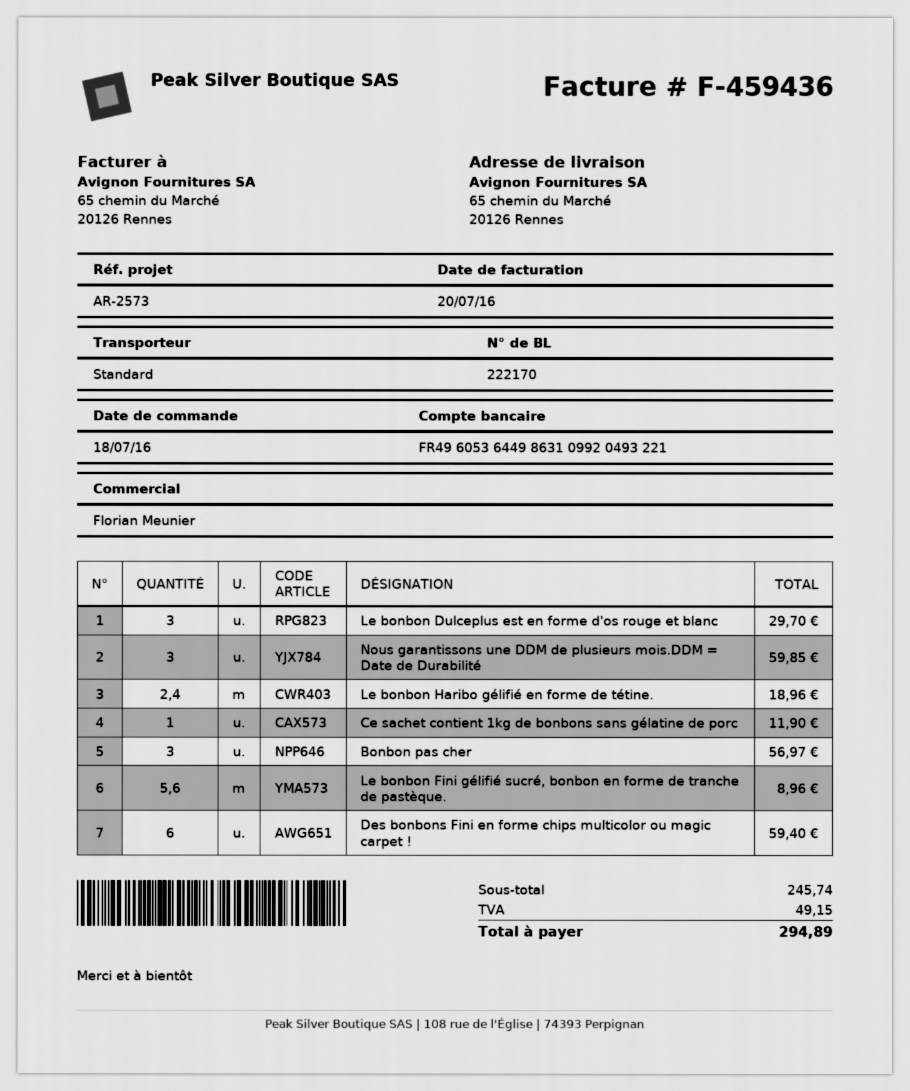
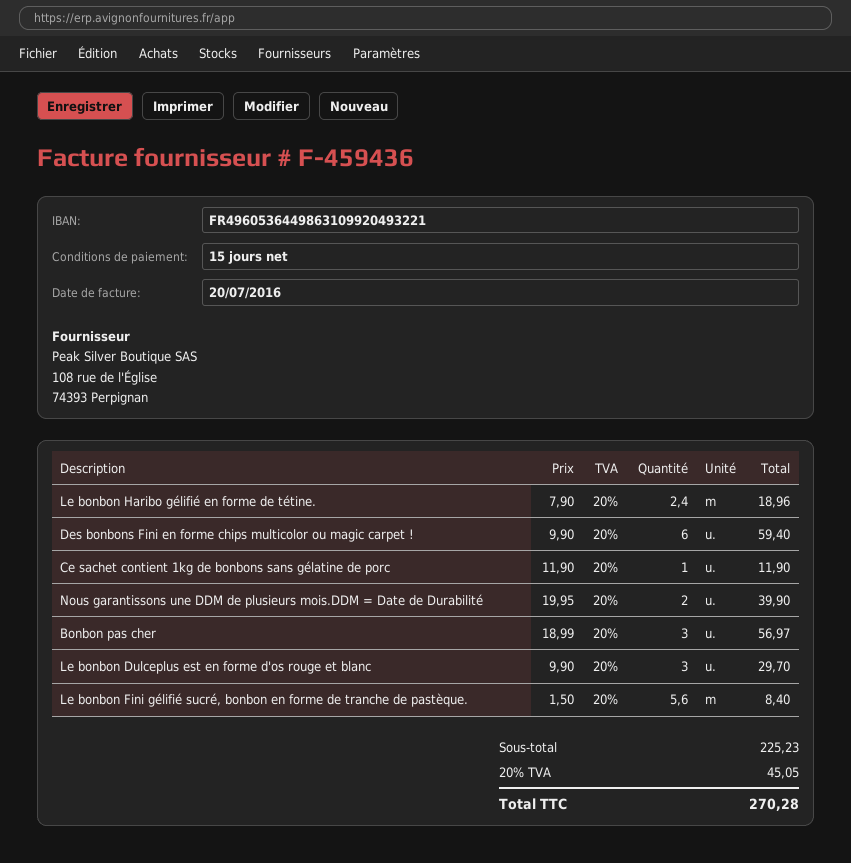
Nous garantissons une DDM de plusieurs mois.DDM = Date de Durabilité: 3 for 59.85 -> 2 for 39.90
Le bonbon Fini gélifié sucré, bonbon en forme de tranche de pastèque.: 5.6 for 8.96 -> 5.6 for 8.40
subtotal: 245.74 -> 225.23
tax: 49.15 -> 45.05
total: 294.89 -> 270.28

